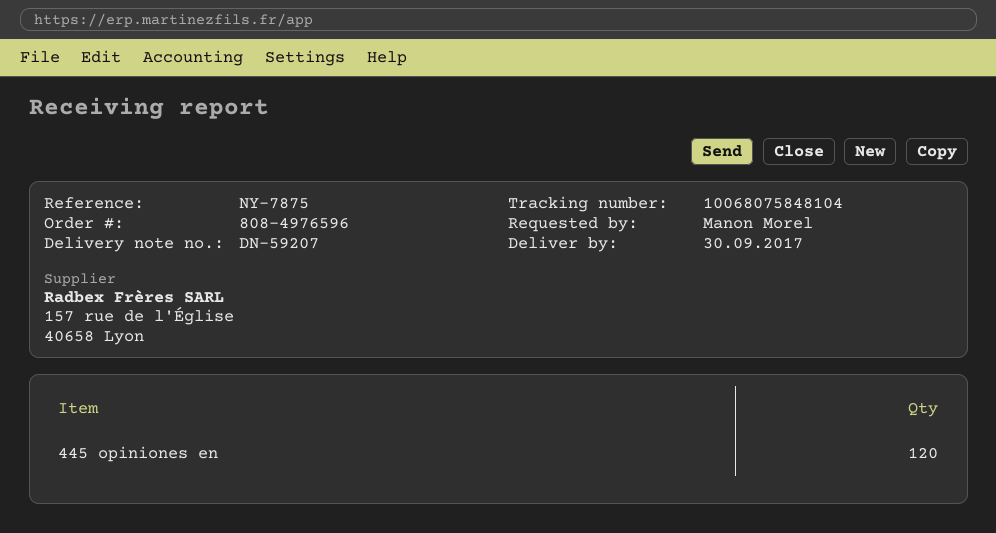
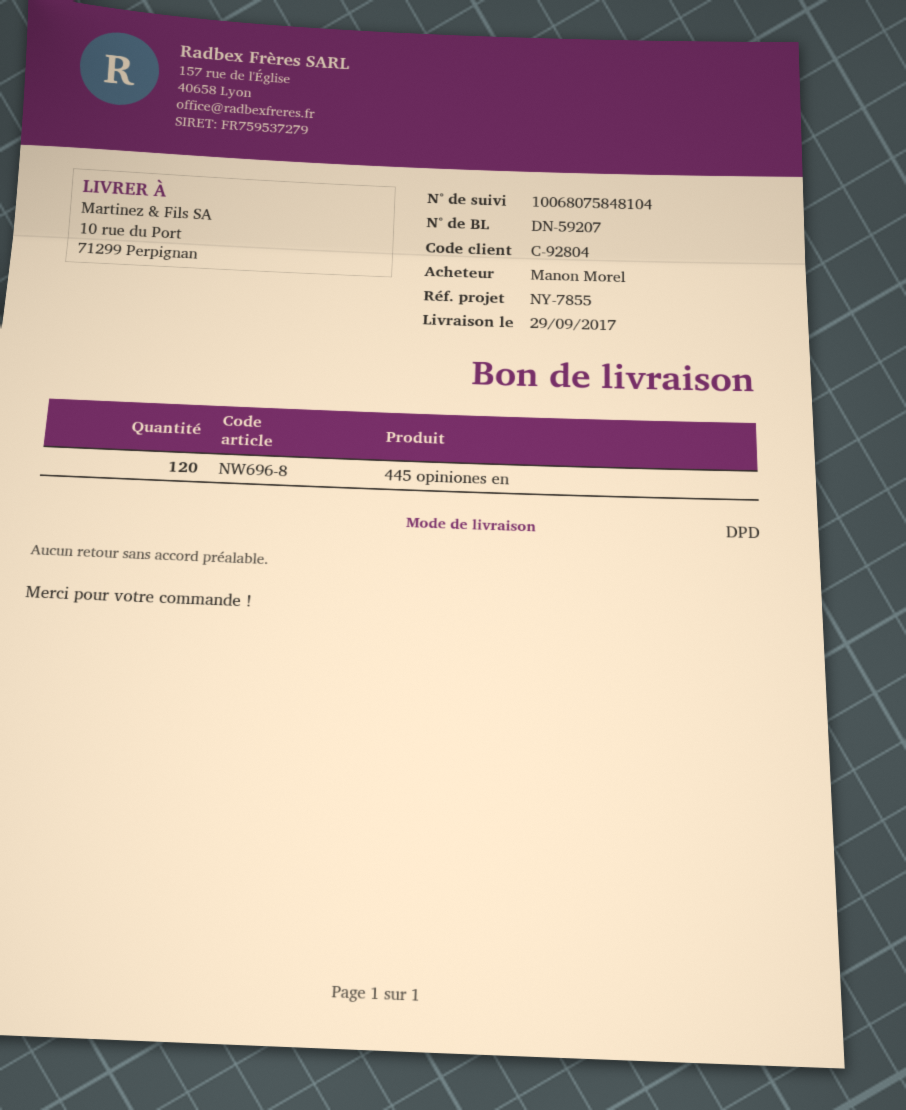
delivery date: 2017-09-30 -> 2017-09-29
reference: NY-7875 -> NY-7855

